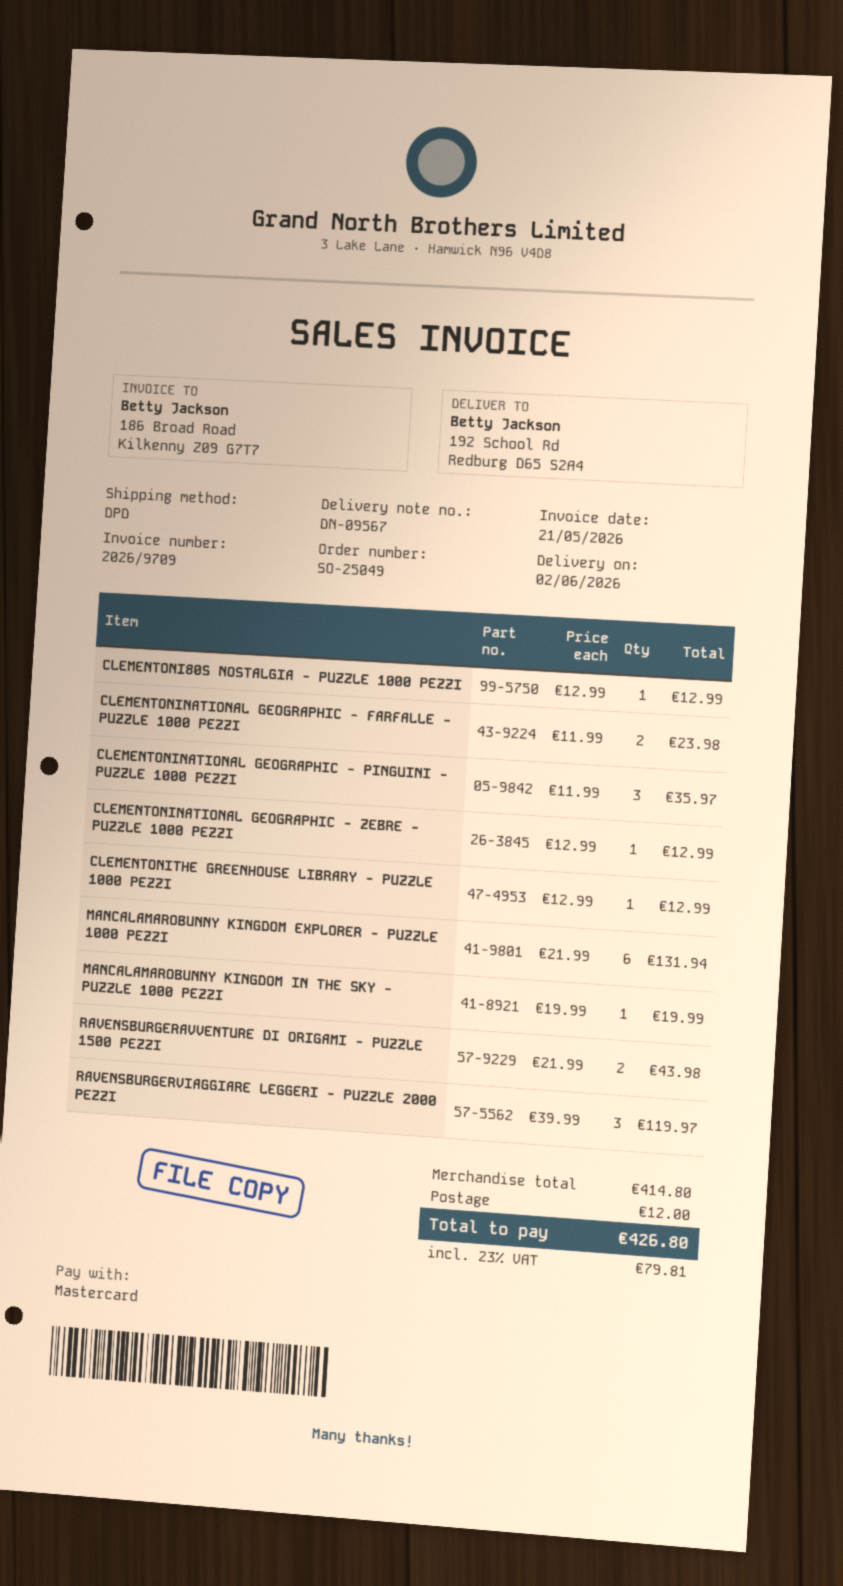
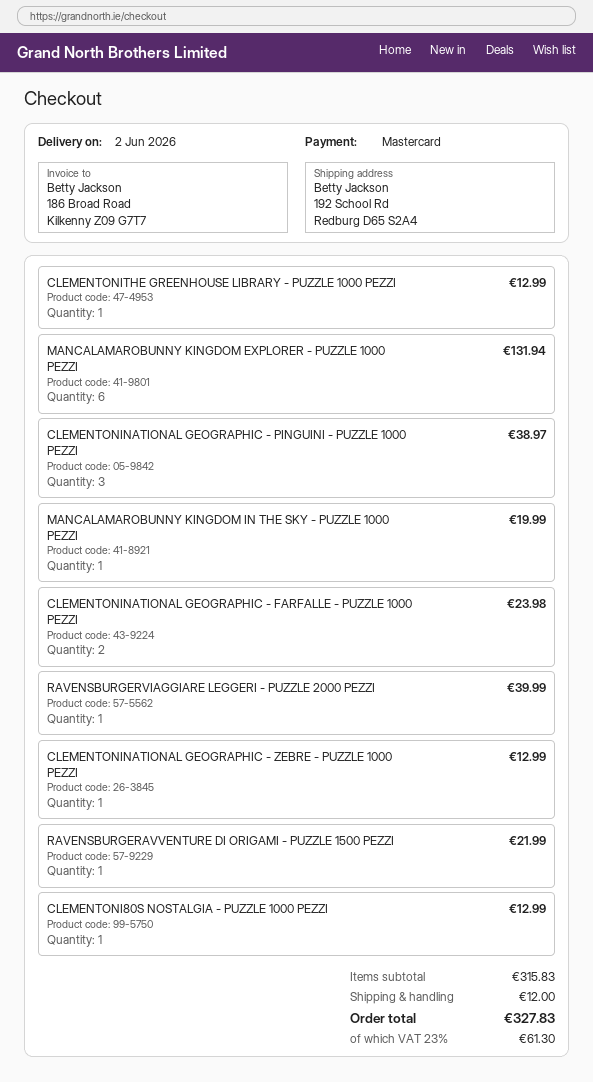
CLEMENTONINATIONAL GEOGRAPHIC - PINGUINI - PUZZLE 1000 PEZZI: 3 for 35.97 -> 3 for 38.97
RAVENSBURGERAVVENTURE DI ORIGAMI - PUZZLE 1500 PEZZI: 2 for 43.98 -> 1 for 21.99
RAVENSBURGERVIAGGIARE LEGGERI - PUZZLE 2000 PEZZI: 3 for 119.97 -> 1 for 39.99
subtotal: 414.80 -> 315.83
tax: 23% = 79.81 -> 23% = 61.30
total: 426.80 -> 327.83

